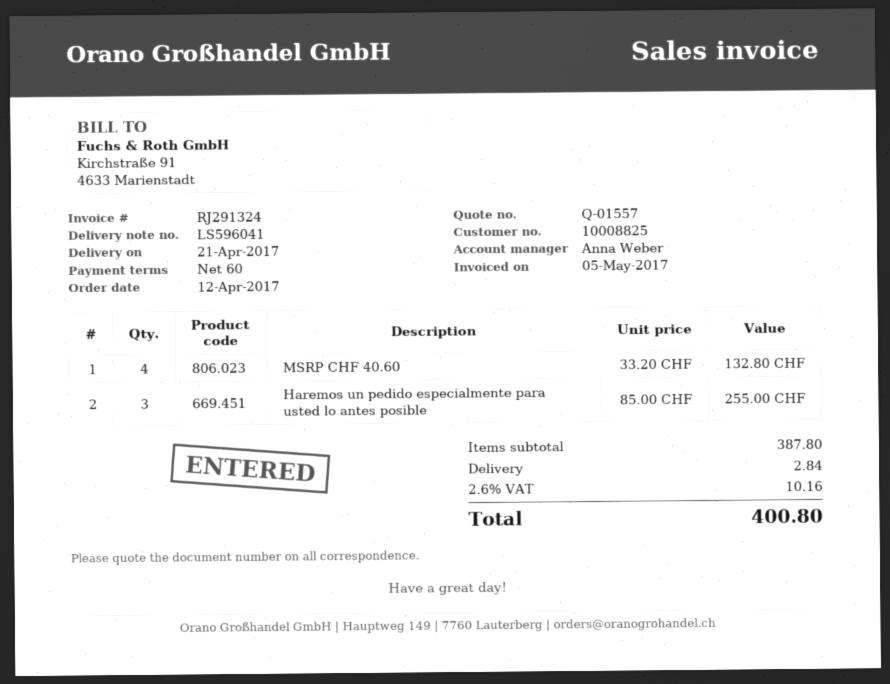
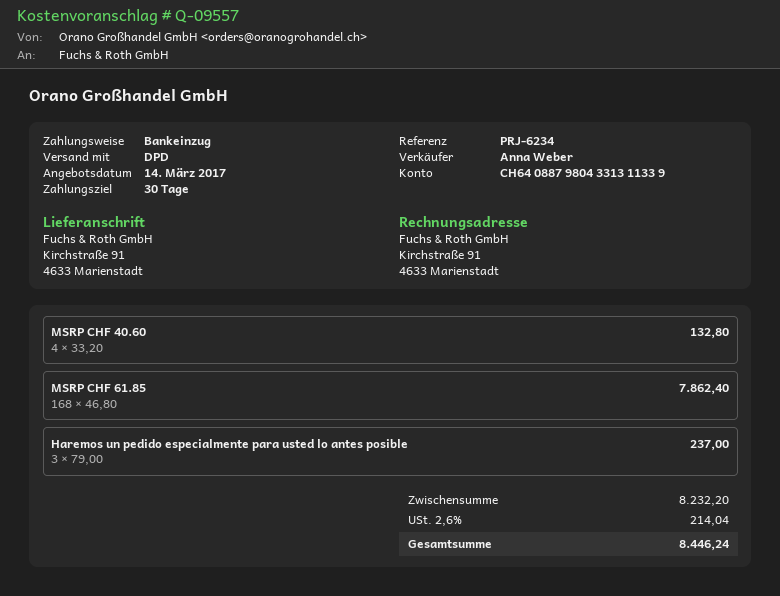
quote number: Q-01557 -> Q-09557
payment terms: 60 days -> 30 days
Haremos un pedido especialmente para usted lo antes posible: 3 x 85.00 = 255.00 -> 3 x 79.00 = 237.00
MSRP CHF 61.85: none -> 168 x 46.80 = 7862.40
subtotal: 387.80 -> 8232.20
shipping: 2.84 -> none
tax: 2.6% = 10.16 -> 2.6% = 214.04
total: 400.80 -> 8446.24

